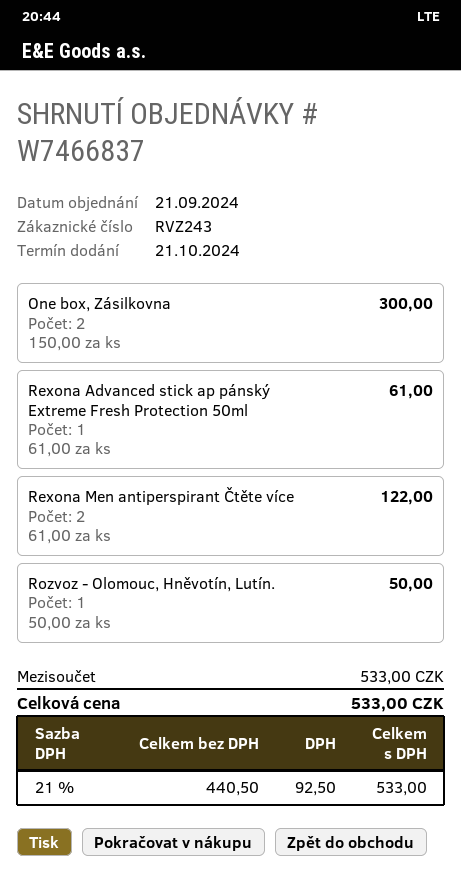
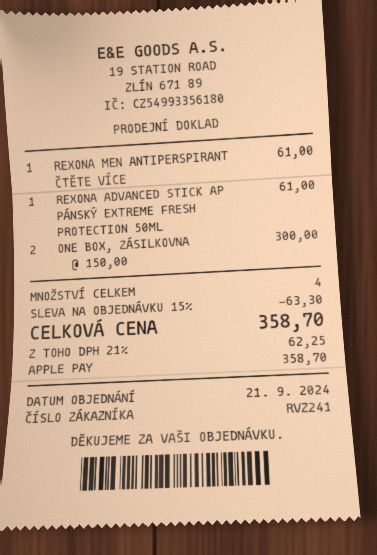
customer number: RVZ243 -> RVZ241
Rexona Men antiperspirant Čtěte více: 2 x 61.00 = 122.00 -> 1 x 61.00 = 61.00
Rozvoz - Olomouc, Hněvotín, Lutín.: 1 x 50.00 = 50.00 -> none
discount: none -> 15% = 63.30
tax: 21% = 92.50 -> 21% = 62.25
total: 533.00 -> 358.70

